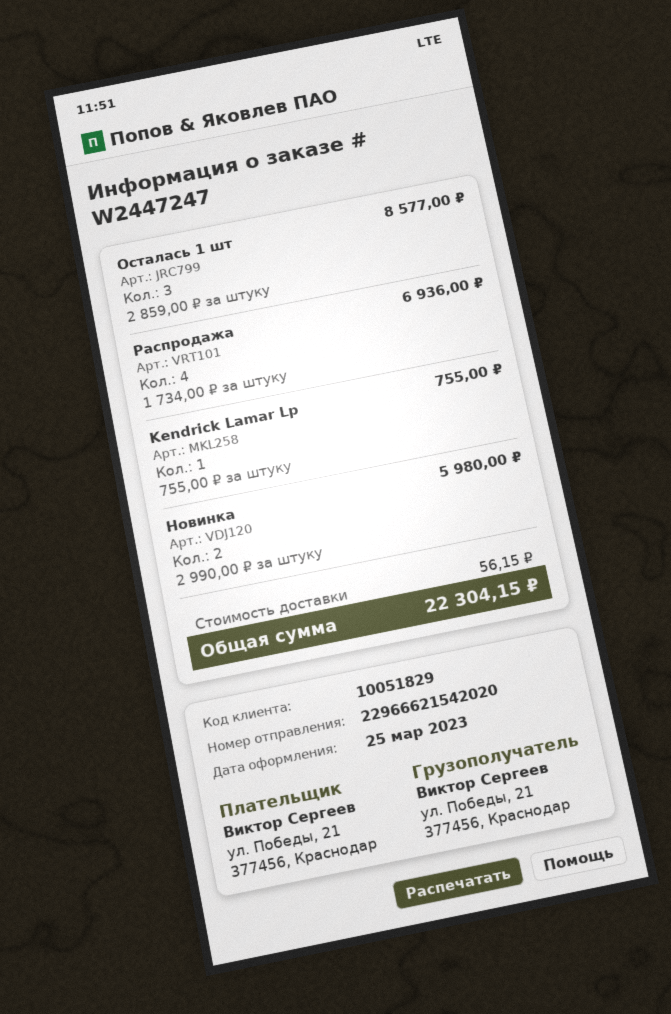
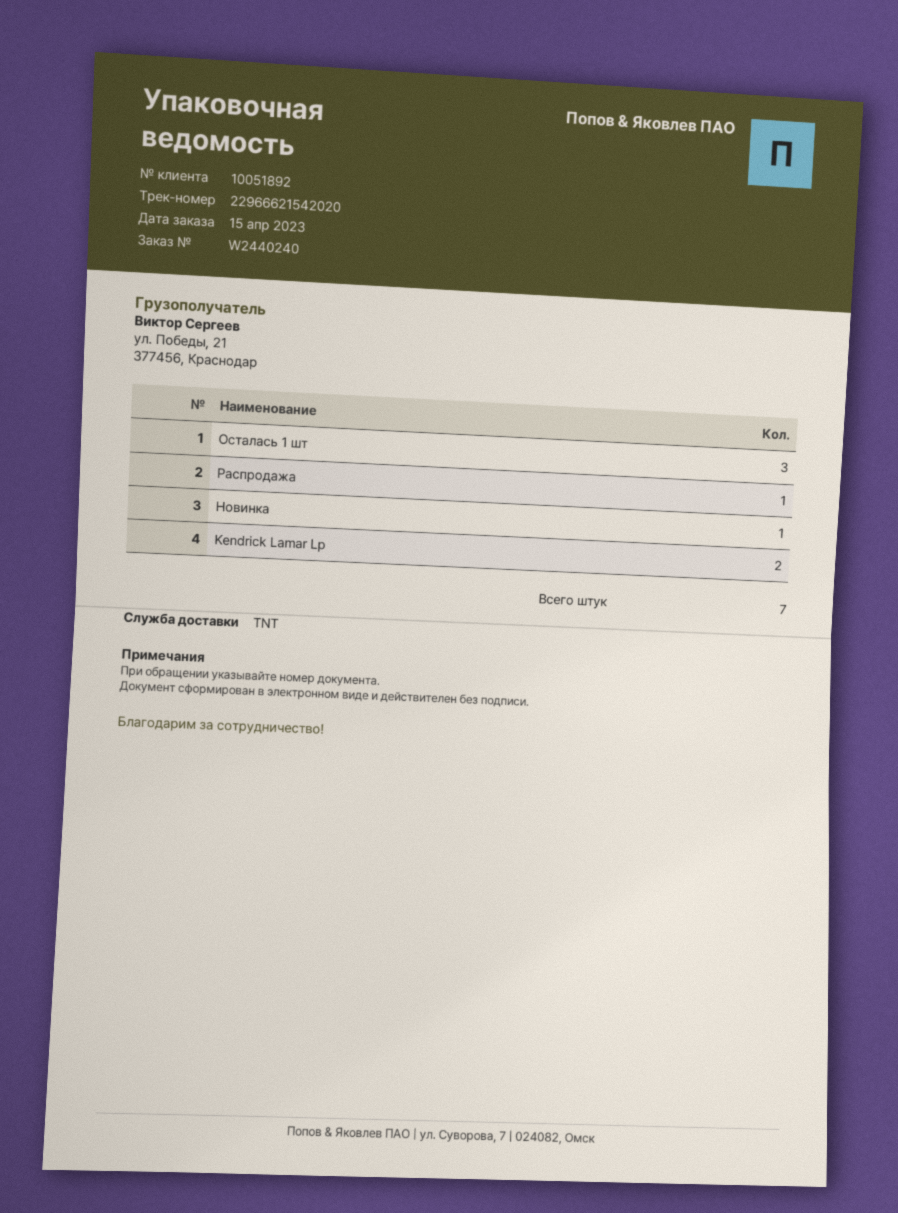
order number: W2447247 -> W2440240
order date: 2023-03-25 -> 2023-04-15
customer number: 10051829 -> 10051892
Распродажа: 4 -> 1
Kendrick Lamar Lp: 1 -> 2
Новинка: 2 -> 1

